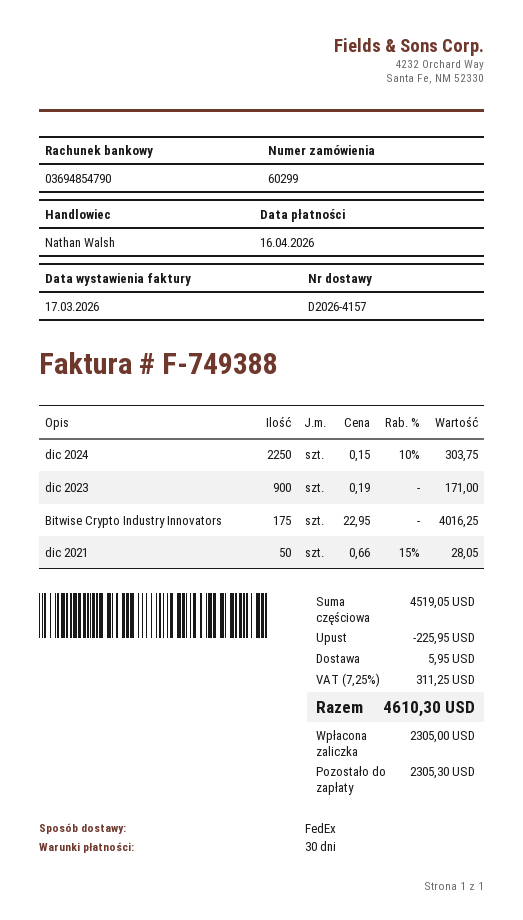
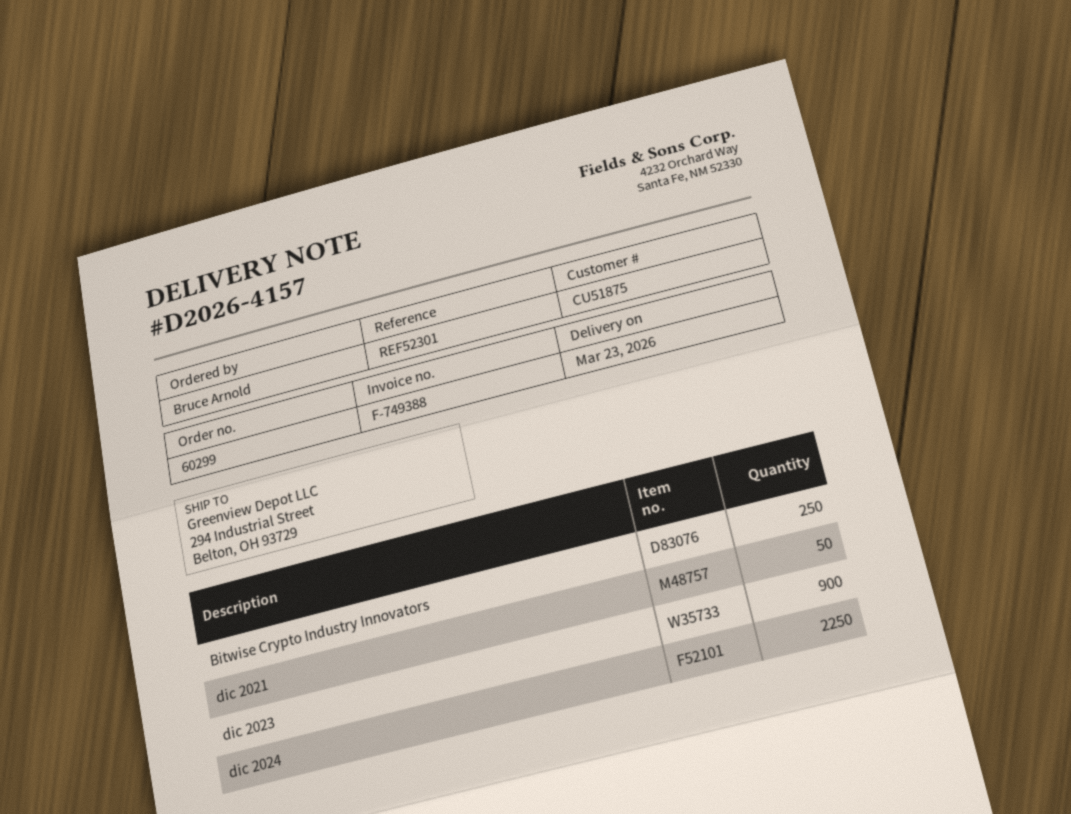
Bitwise Crypto Industry Innovators: 175 -> 250

